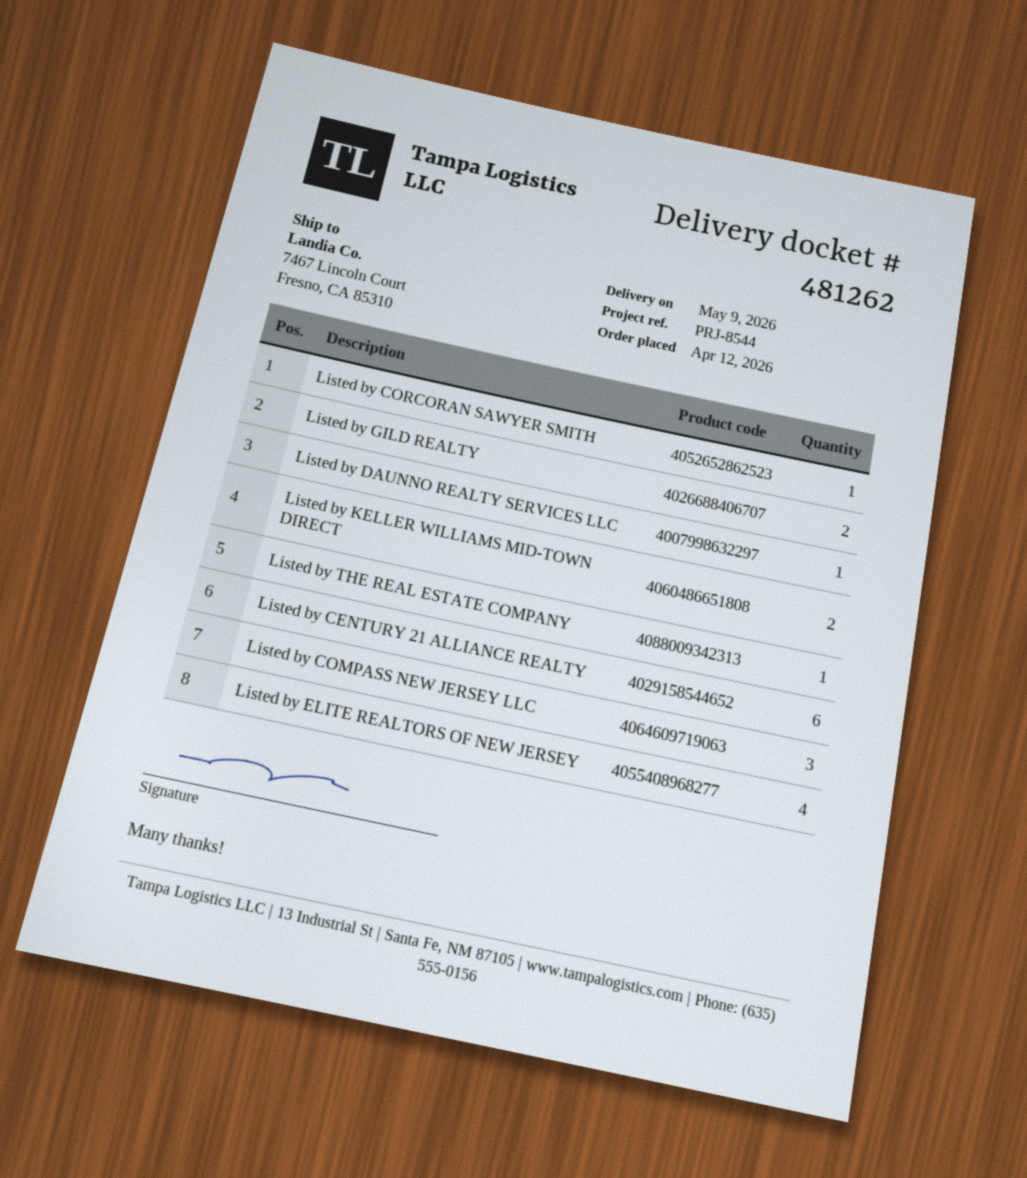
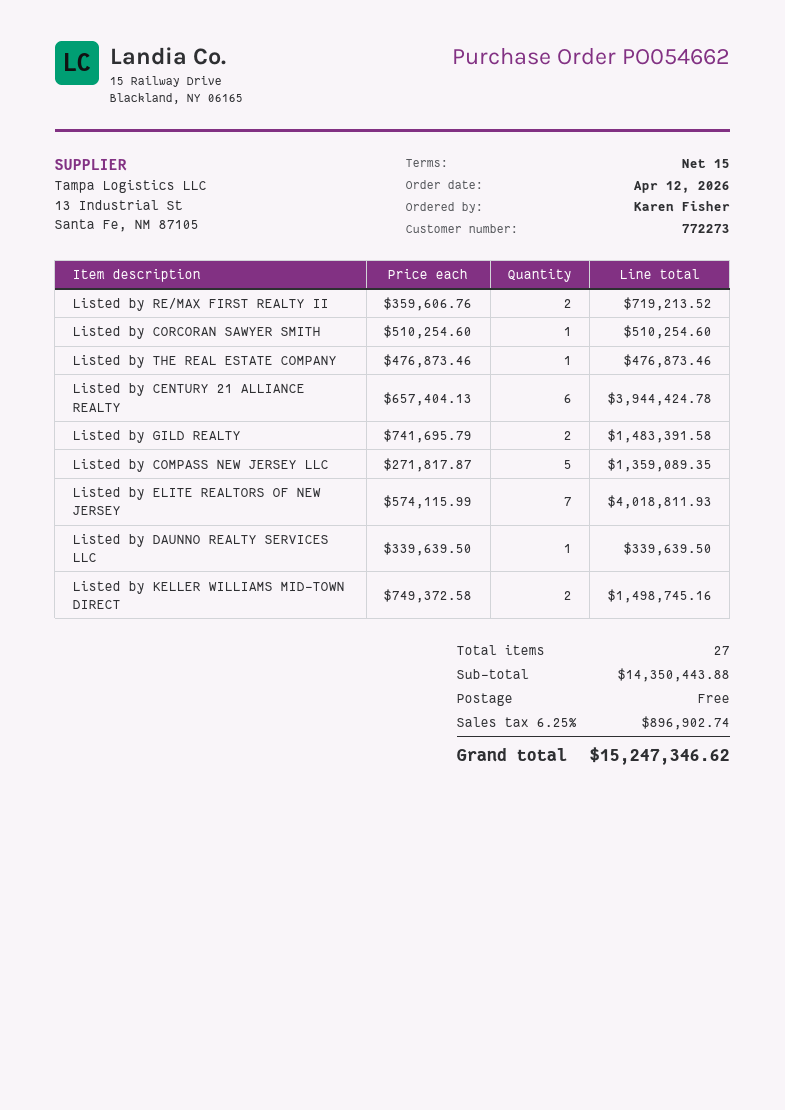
Listed by COMPASS NEW JERSEY LLC: 3 -> 5
Listed by ELITE REALTORS OF NEW JERSEY: 4 -> 7
Listed by RE/MAX FIRST REALTY II: none -> 2

